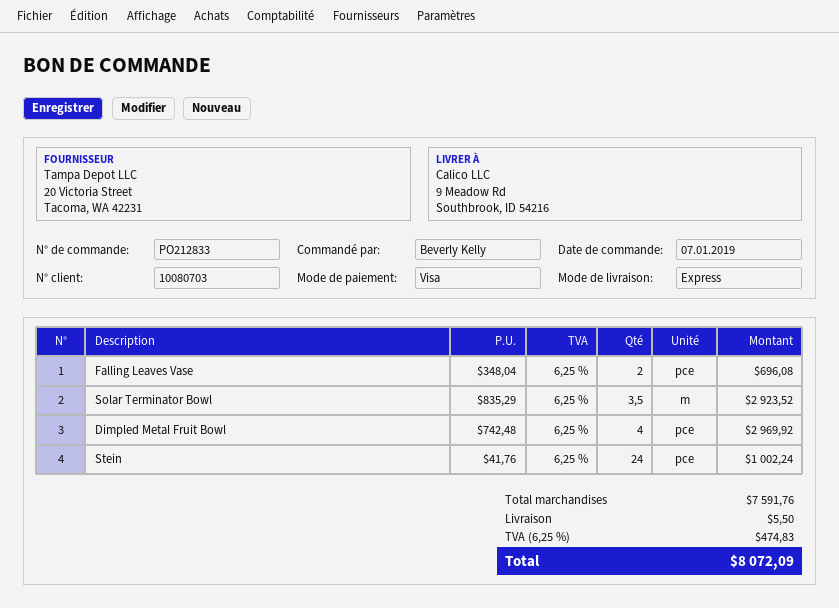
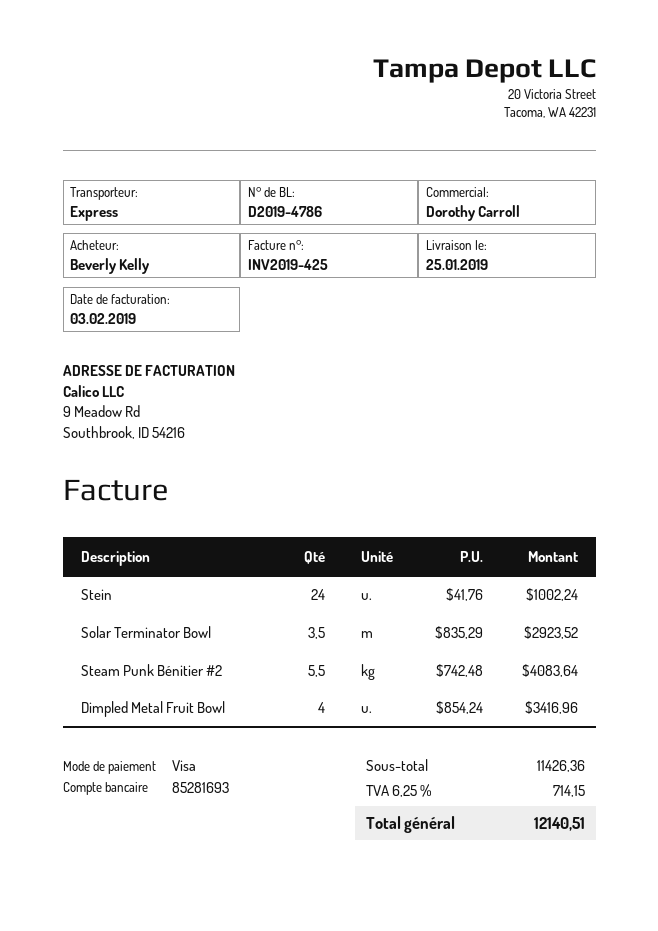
Falling Leaves Vase: 2 x 348.04 = 696.08 -> none
Dimpled Metal Fruit Bowl: 4 x 742.48 = 2969.92 -> 4 x 854.24 = 3416.96
Steam Punk Bénitier #2: none -> 5.5 x 742.48 = 4083.64
subtotal: 7591.76 -> 11426.36
shipping: 5.50 -> none
tax: 6.25% = 474.83 -> 6.25% = 714.15
total: 8072.09 -> 12140.51

